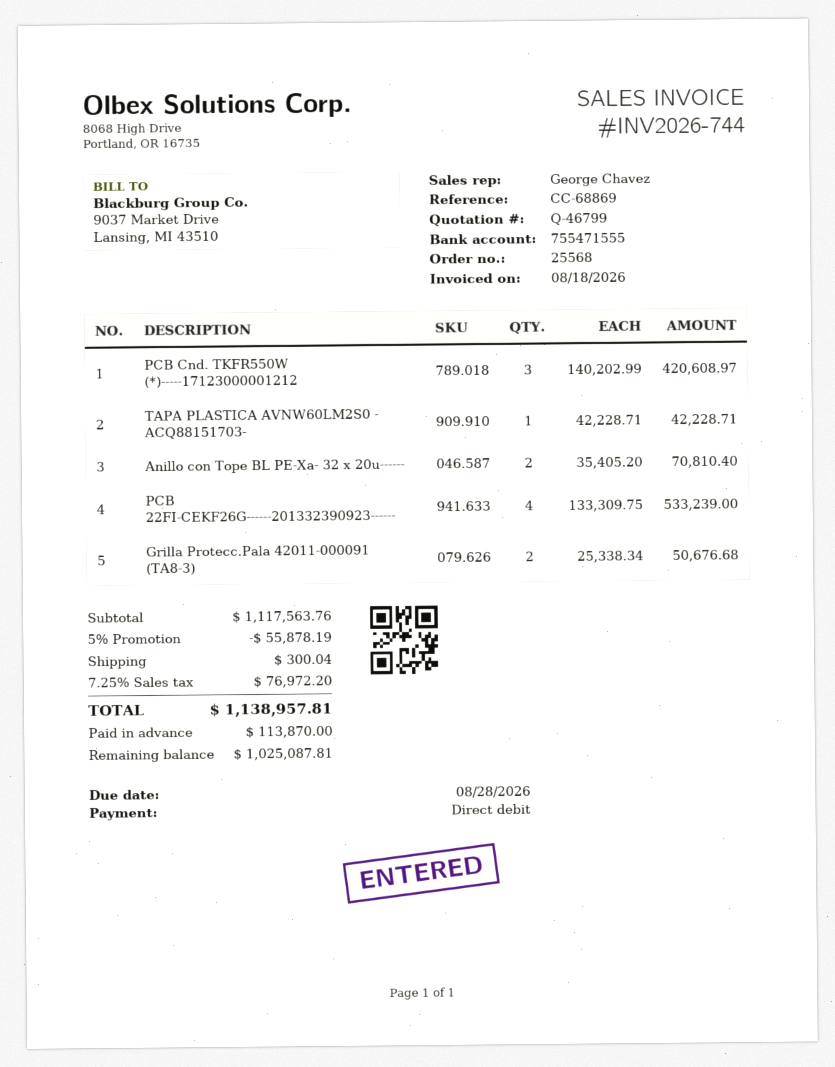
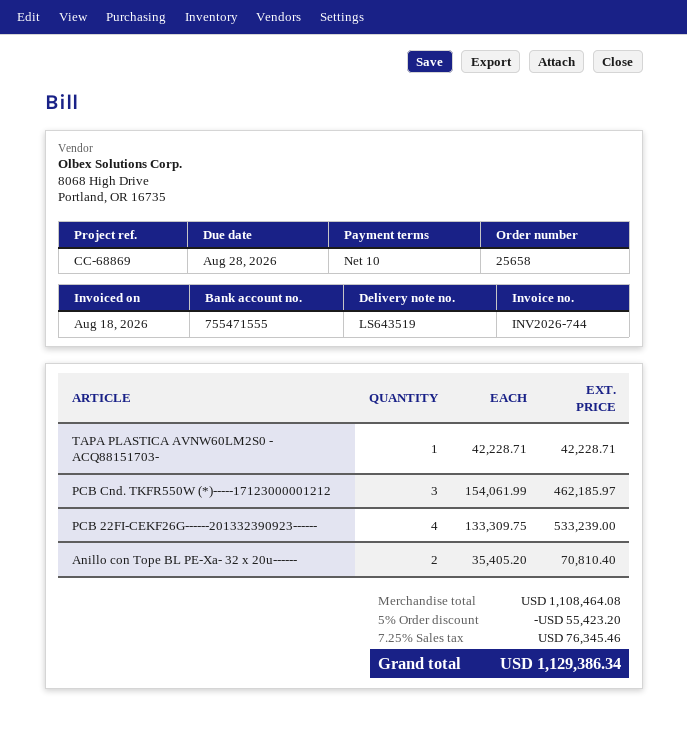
order number: 25568 -> 25658
PCB Cnd. TKFR550W (*)-----17123000001212: 3 x 140202.99 = 420608.97 -> 3 x 154061.99 = 462185.97
Grilla Protecc.Pala 42011-000091 (TA8-3): 2 x 25338.34 = 50676.68 -> none
subtotal: 1117563.76 -> 1108464.08
discount: 5% = 55878.19 -> 5% = 55423.20
shipping: 300.04 -> none
tax: 7.25% = 76972.20 -> 7.25% = 76345.46
total: 1138957.81 -> 1129386.34

